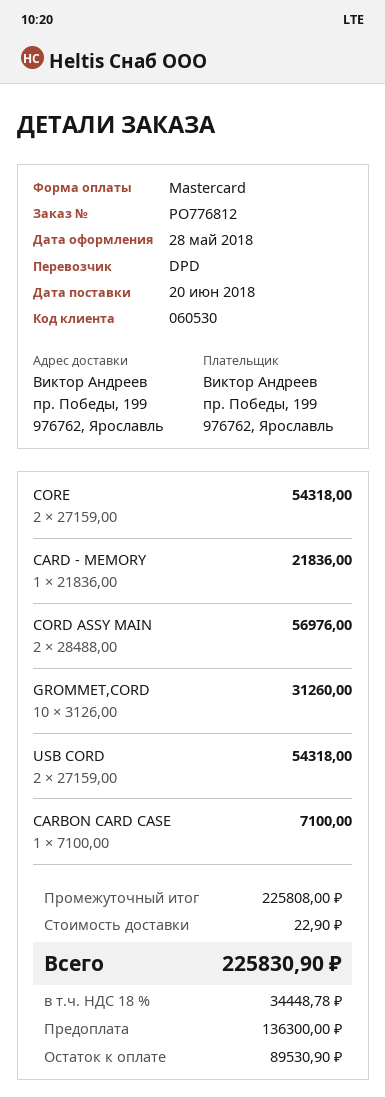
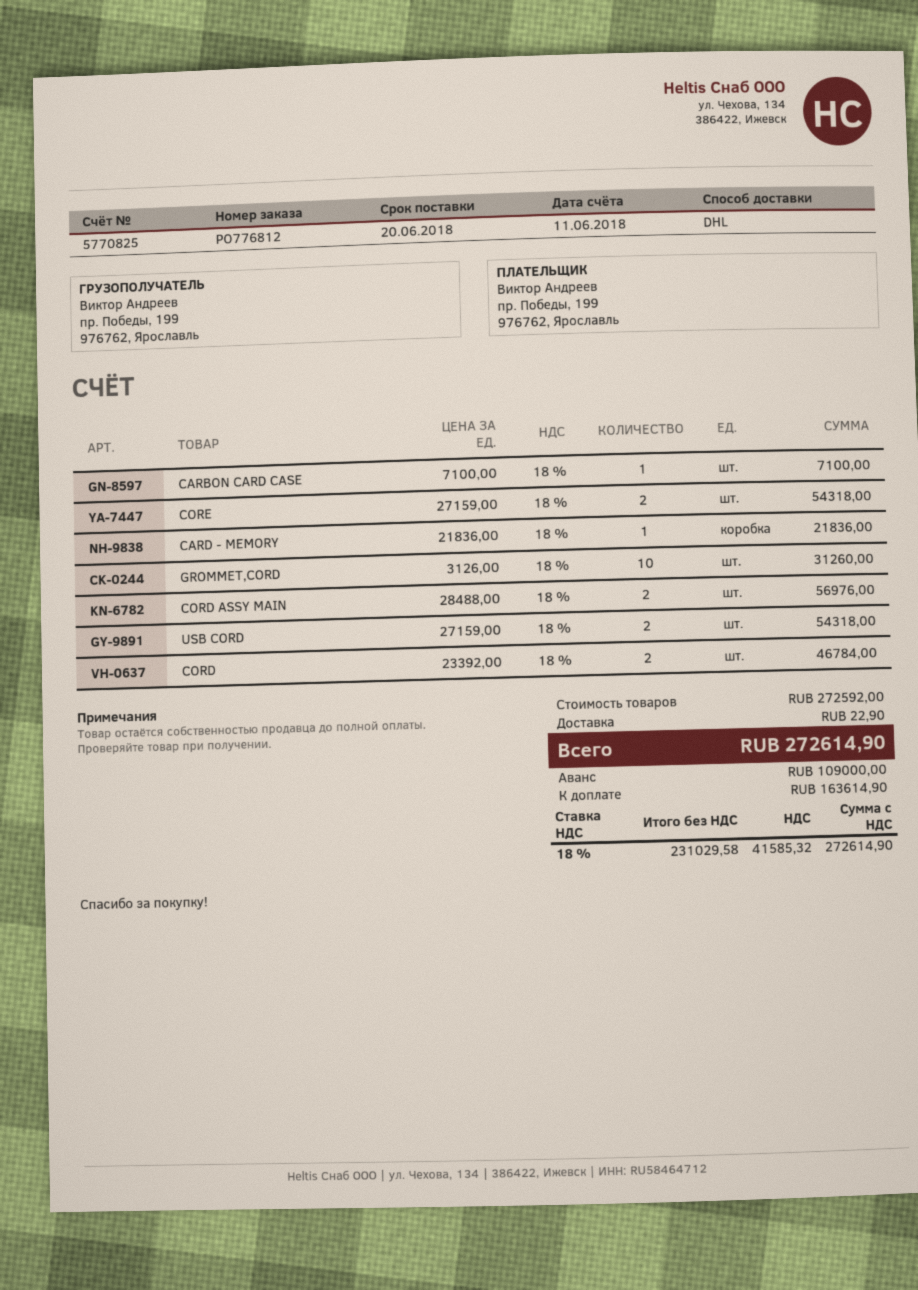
shipping method: DPD -> DHL
CORD: none -> 2 x 23392.00 = 46784.00
subtotal: 225808.00 -> 272592.00
tax: 18% = 34448.78 -> 18% = 41585.32
total: 225830.90 -> 272614.90
deposit: 136300.00 -> 109000.00
balance: 89530.90 -> 163614.90

